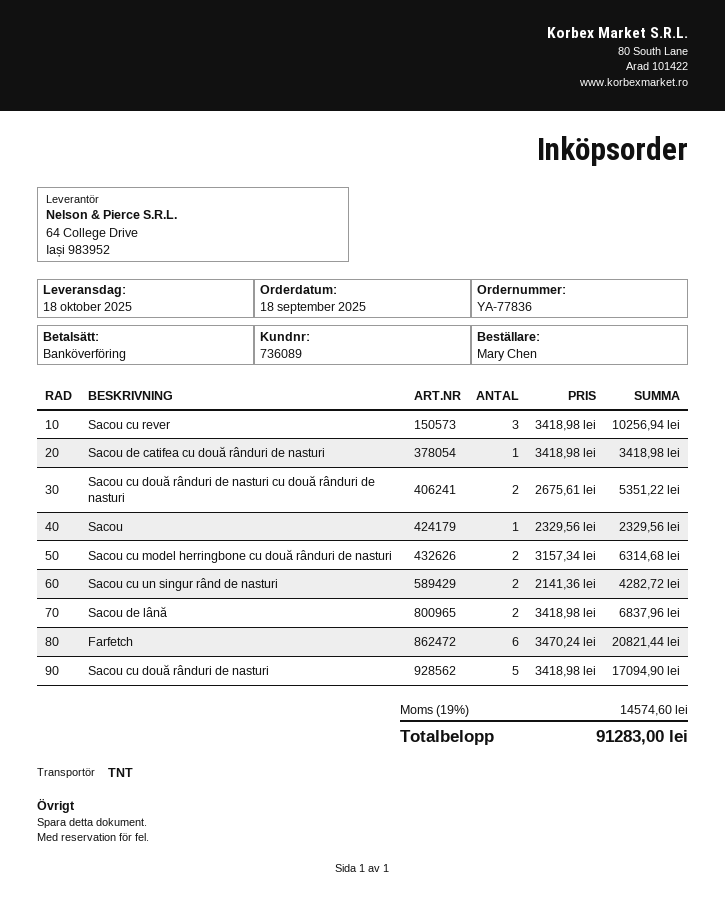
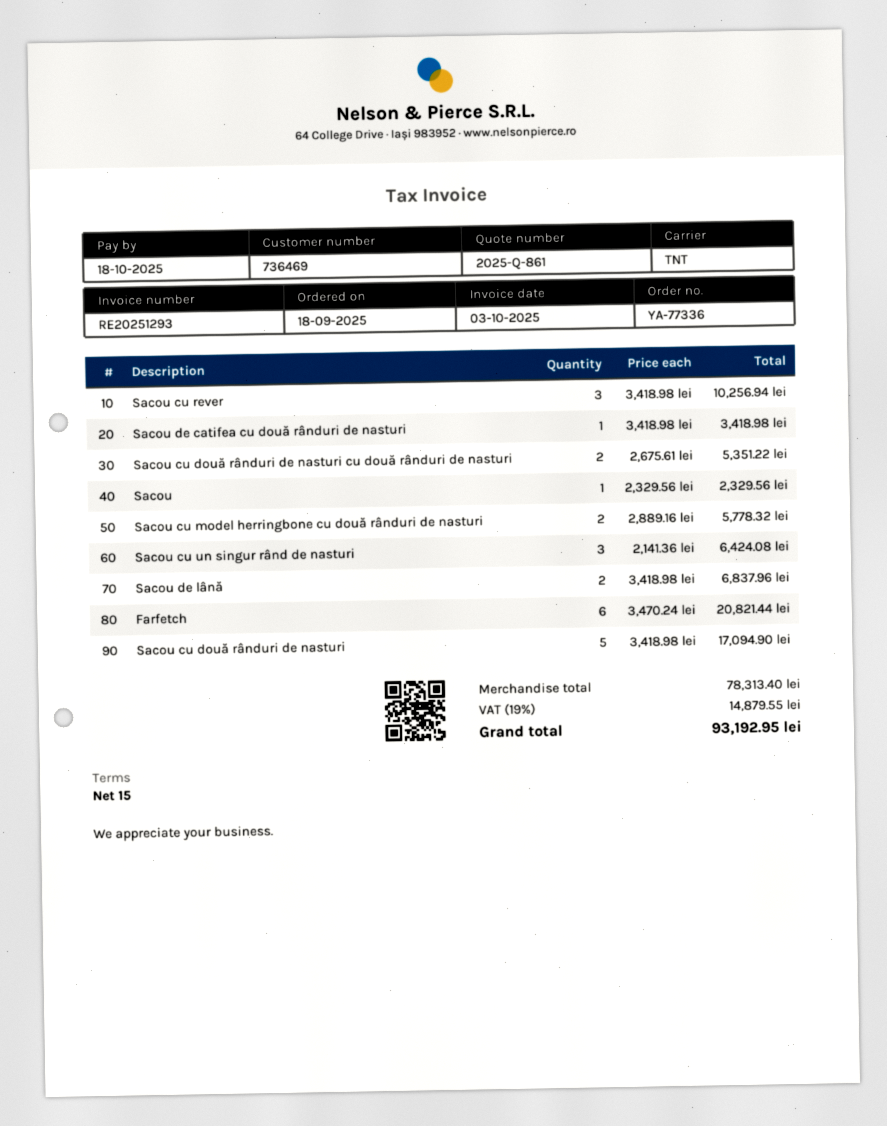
order number: YA-77836 -> YA-77336
customer number: 736089 -> 736469
Sacou cu model herringbone cu două rânduri de nasturi: 2 x 3157.34 = 6314.68 -> 2 x 2889.16 = 5778.32
Sacou cu un singur rând de nasturi: 2 x 2141.36 = 4282.72 -> 3 x 2141.36 = 6424.08
tax: 19% = 14574.60 -> 19% = 14879.55
total: 91283.00 -> 93192.95

